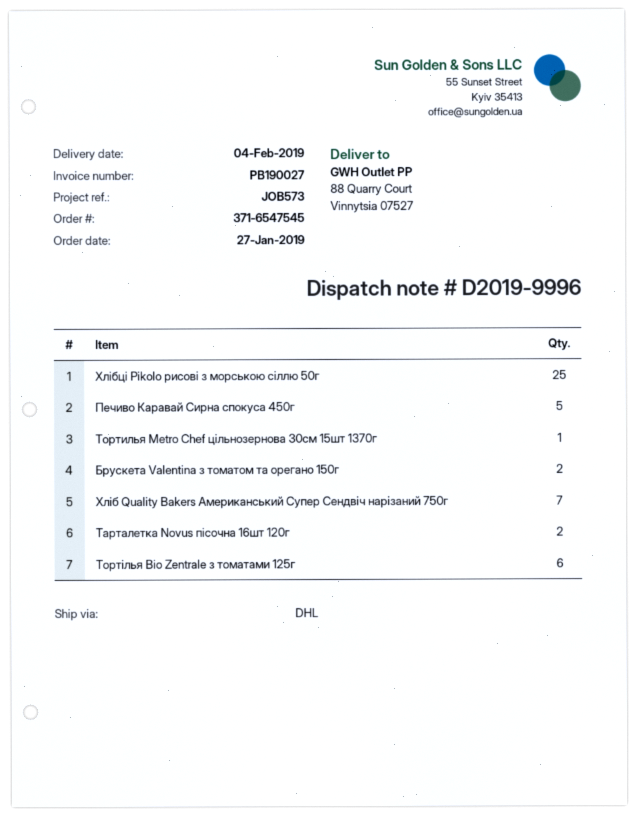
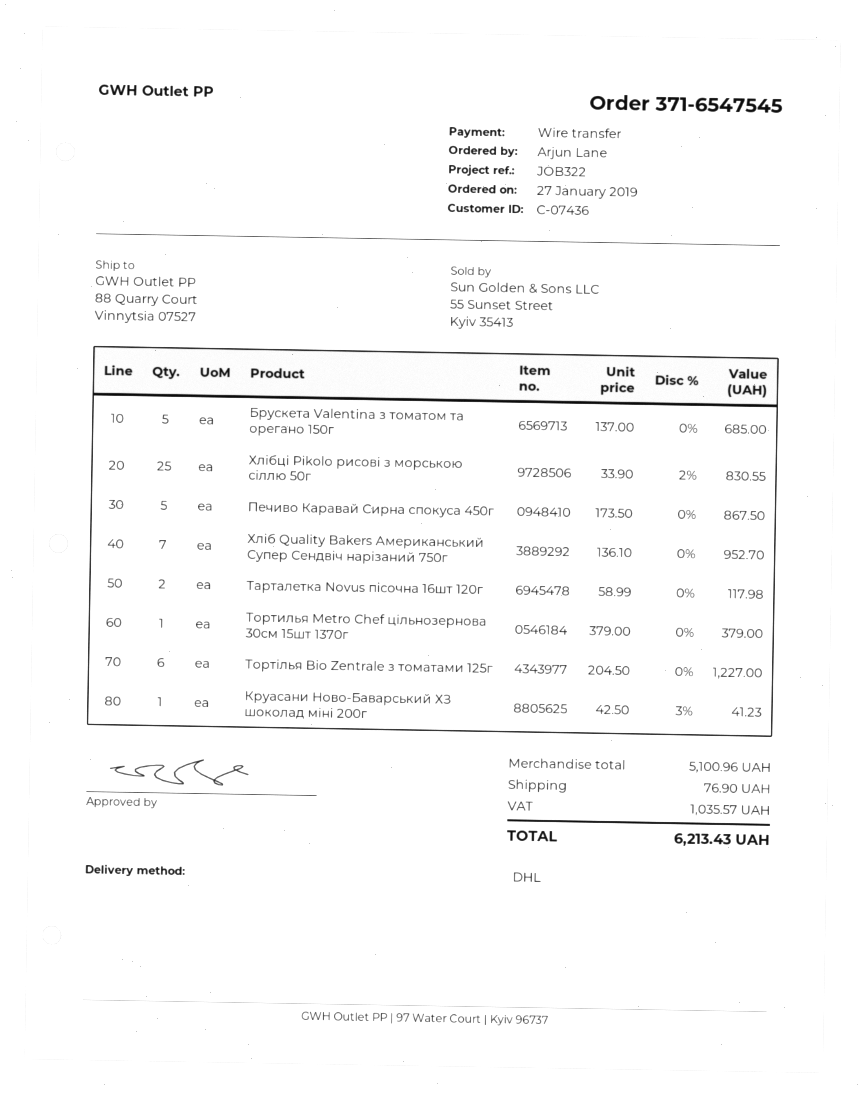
reference: JOB573 -> JOB322
Брускета Valentina з томатом та орегано 150г: 2 -> 5
Круасани Ново-Баварський ХЗ шоколад міні 200г: none -> 1

